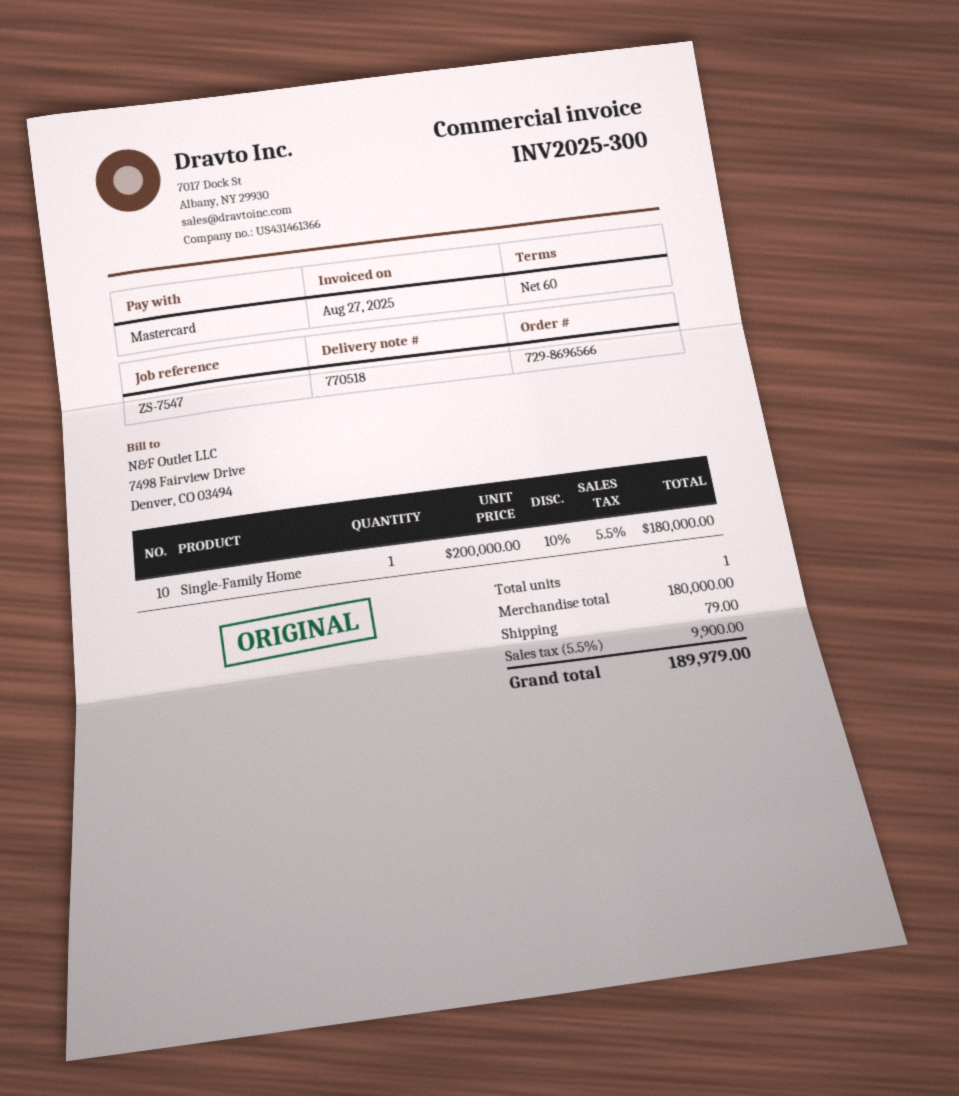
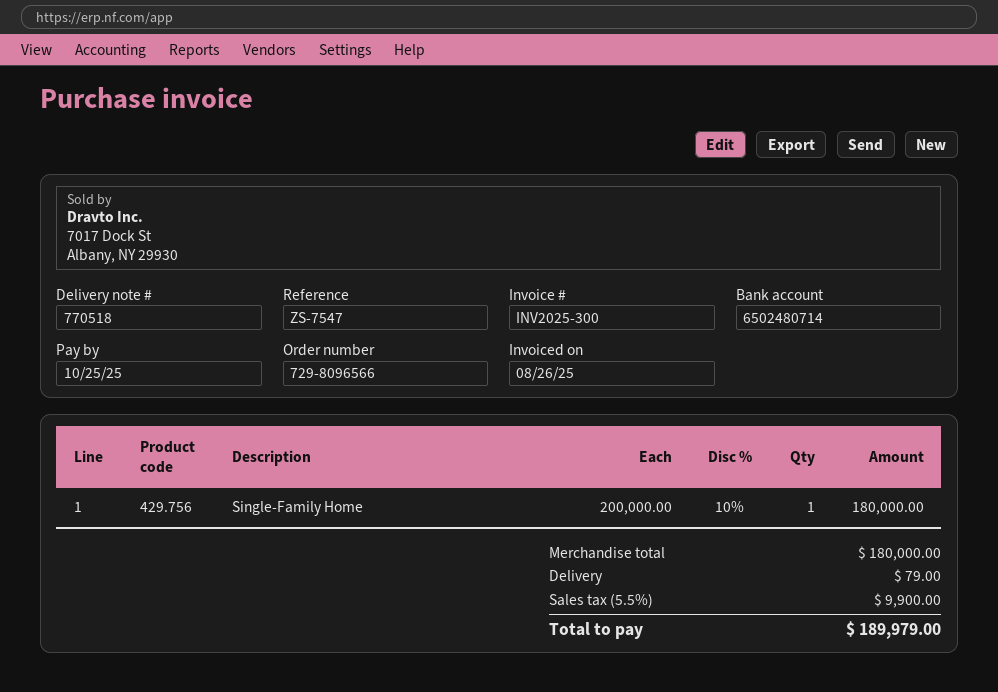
order number: 729-8696566 -> 729-8096566
invoice date: 2025-08-27 -> 2025-08-26

